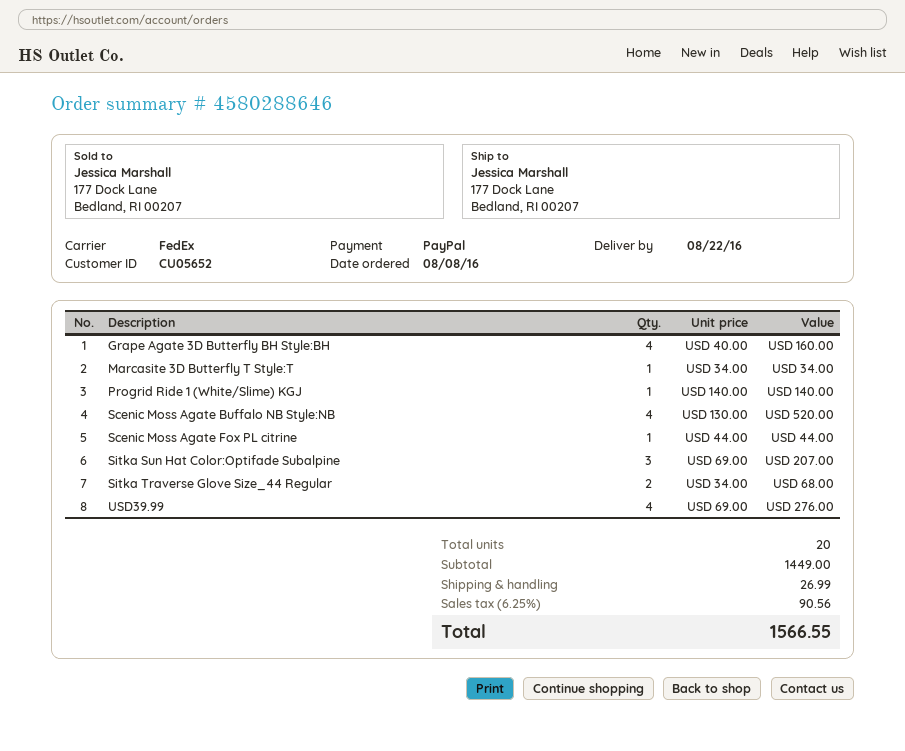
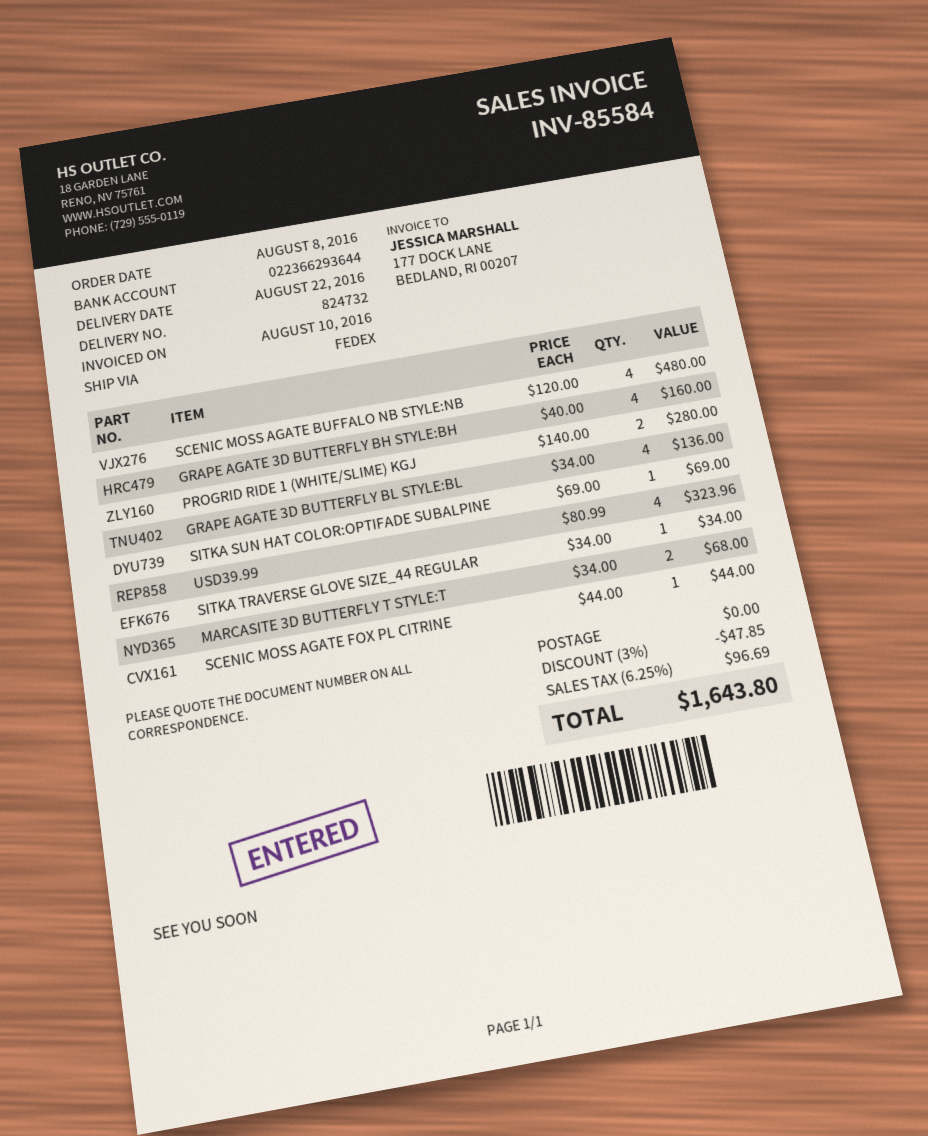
Marcasite 3D Butterfly T Style:T: 1 x 34.00 = 34.00 -> 2 x 34.00 = 68.00
Progrid Ride 1 (White/Slime) KGJ: 1 x 140.00 = 140.00 -> 2 x 140.00 = 280.00
Scenic Moss Agate Buffalo NB Style:NB: 4 x 130.00 = 520.00 -> 4 x 120.00 = 480.00
Sitka Sun Hat Color:Optifade Subalpine: 3 x 69.00 = 207.00 -> 1 x 69.00 = 69.00
Sitka Traverse Glove Size_44 Regular: 2 x 34.00 = 68.00 -> 1 x 34.00 = 34.00
USD39.99: 4 x 69.00 = 276.00 -> 4 x 80.99 = 323.96
GRAPE AGATE 3D BUTTERFLY BL STYLE:BL: none -> 4 x 34.00 = 136.00
discount: none -> 3% = 47.85
shipping: 26.99 -> 0.00
tax: 6.25% = 90.56 -> 6.25% = 96.69
total: 1566.55 -> 1643.80

